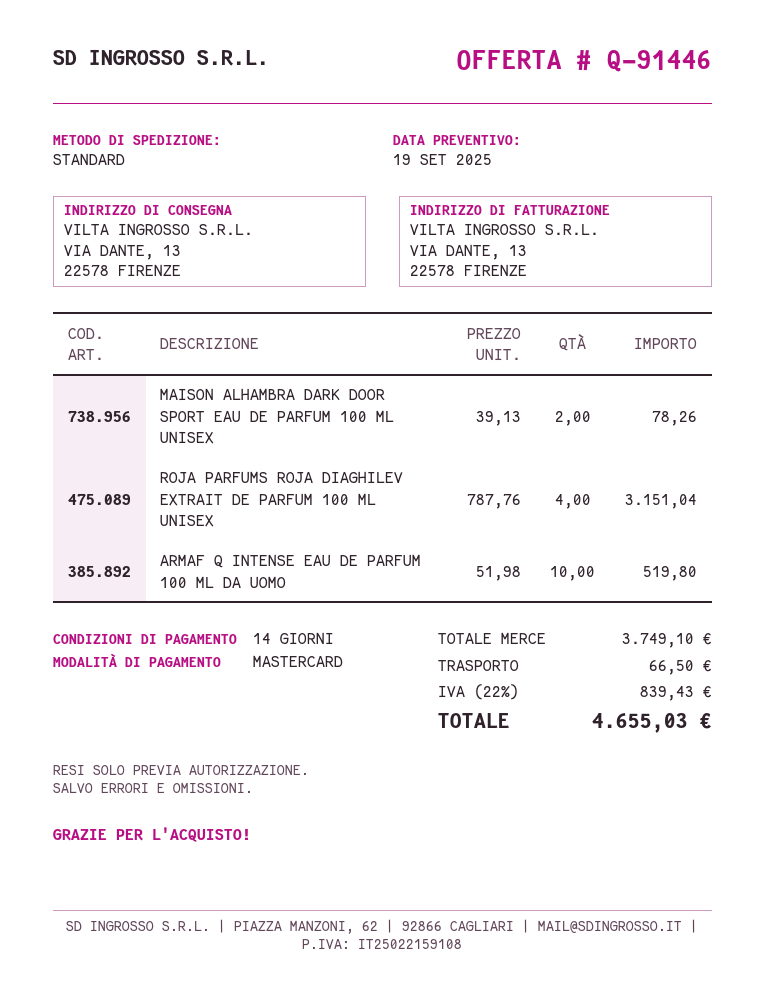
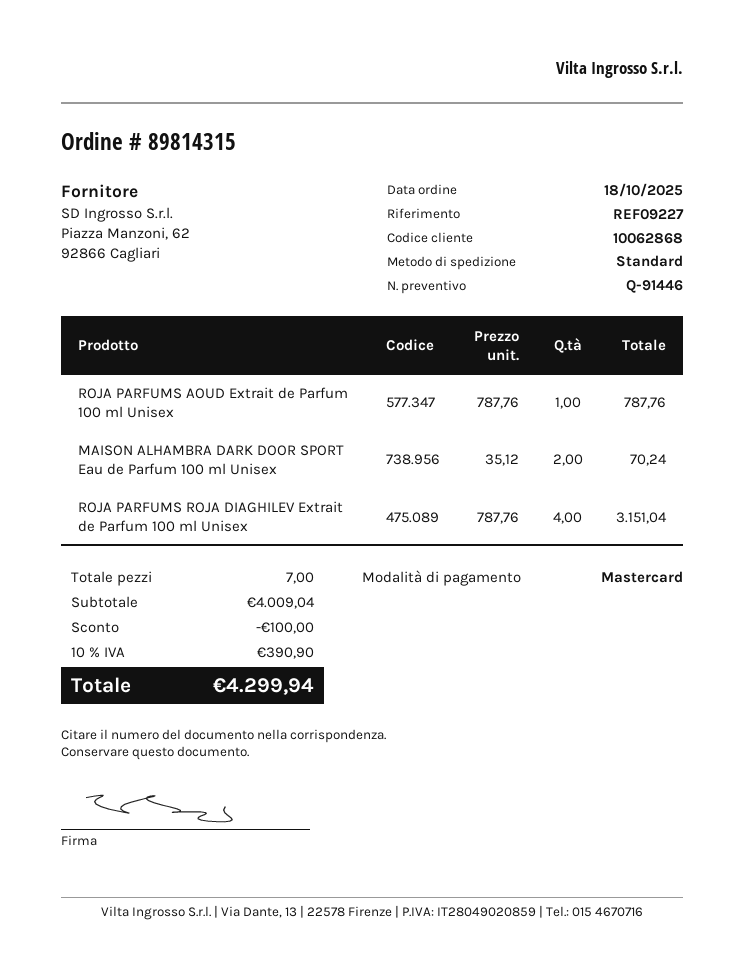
MAISON ALHAMBRA DARK DOOR SPORT EAU DE PARFUM 100 ML UNISEX: 2 x 39.13 = 78.26 -> 2 x 35.12 = 70.24
ARMAF Q INTENSE EAU DE PARFUM 100 ML DA UOMO: 10 x 51.98 = 519.80 -> none
ROJA PARFUMS AOUD Extrait de Parfum 100 ml Unisex: none -> 1 x 787.76 = 787.76
subtotal: 3749.10 -> 4009.04
discount: none -> 100.00
shipping: 66.50 -> none
tax: 22% = 839.43 -> 10% = 390.90
total: 4655.03 -> 4299.94

